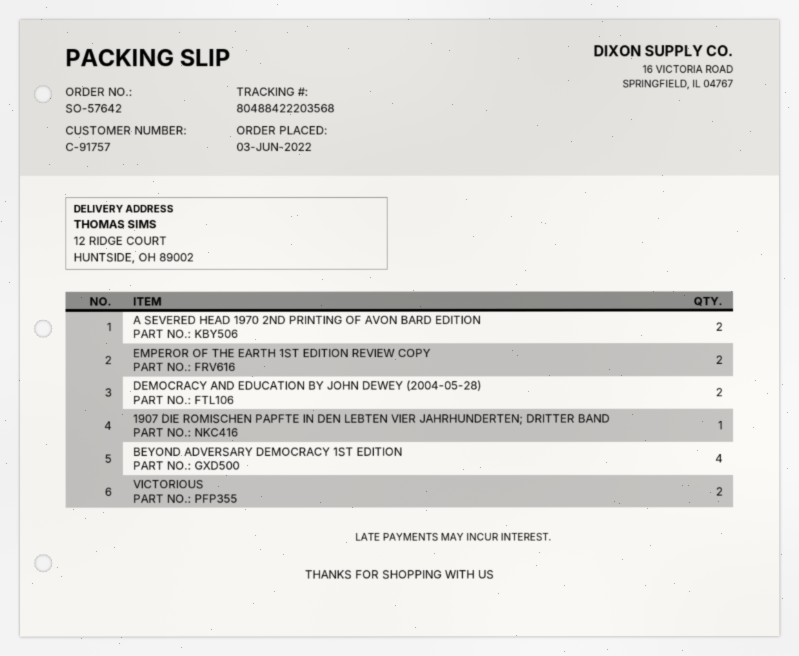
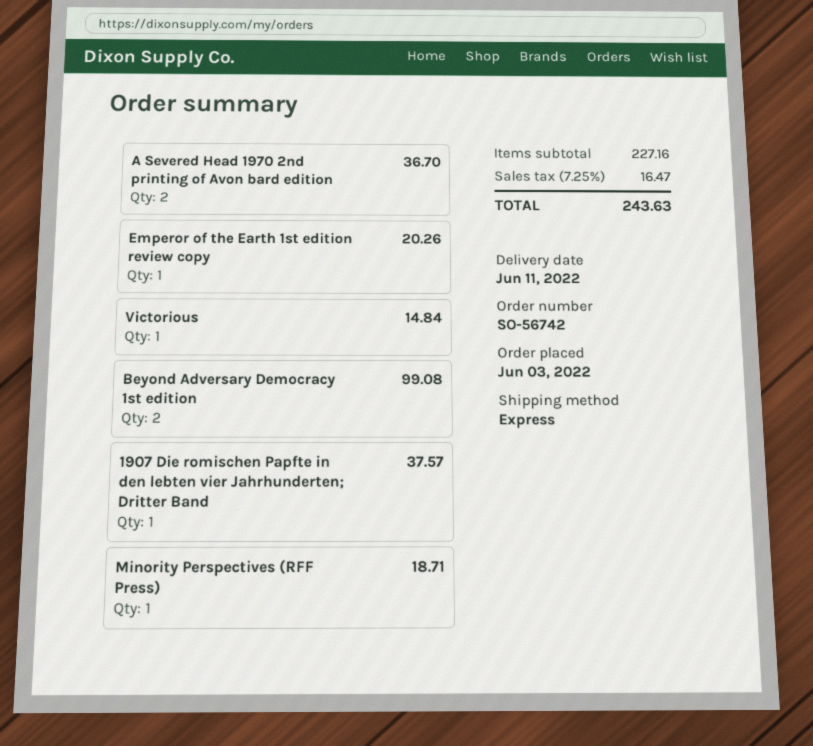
order number: SO-57642 -> SO-56742
EMPEROR OF THE EARTH 1ST EDITION REVIEW COPY: 2 -> 1
DEMOCRACY AND EDUCATION BY JOHN DEWEY (2004-05-28): 2 -> none
BEYOND ADVERSARY DEMOCRACY 1ST EDITION: 4 -> 2
VICTORIOUS: 2 -> 1
Minority Perspectives (RFF Press): none -> 1

